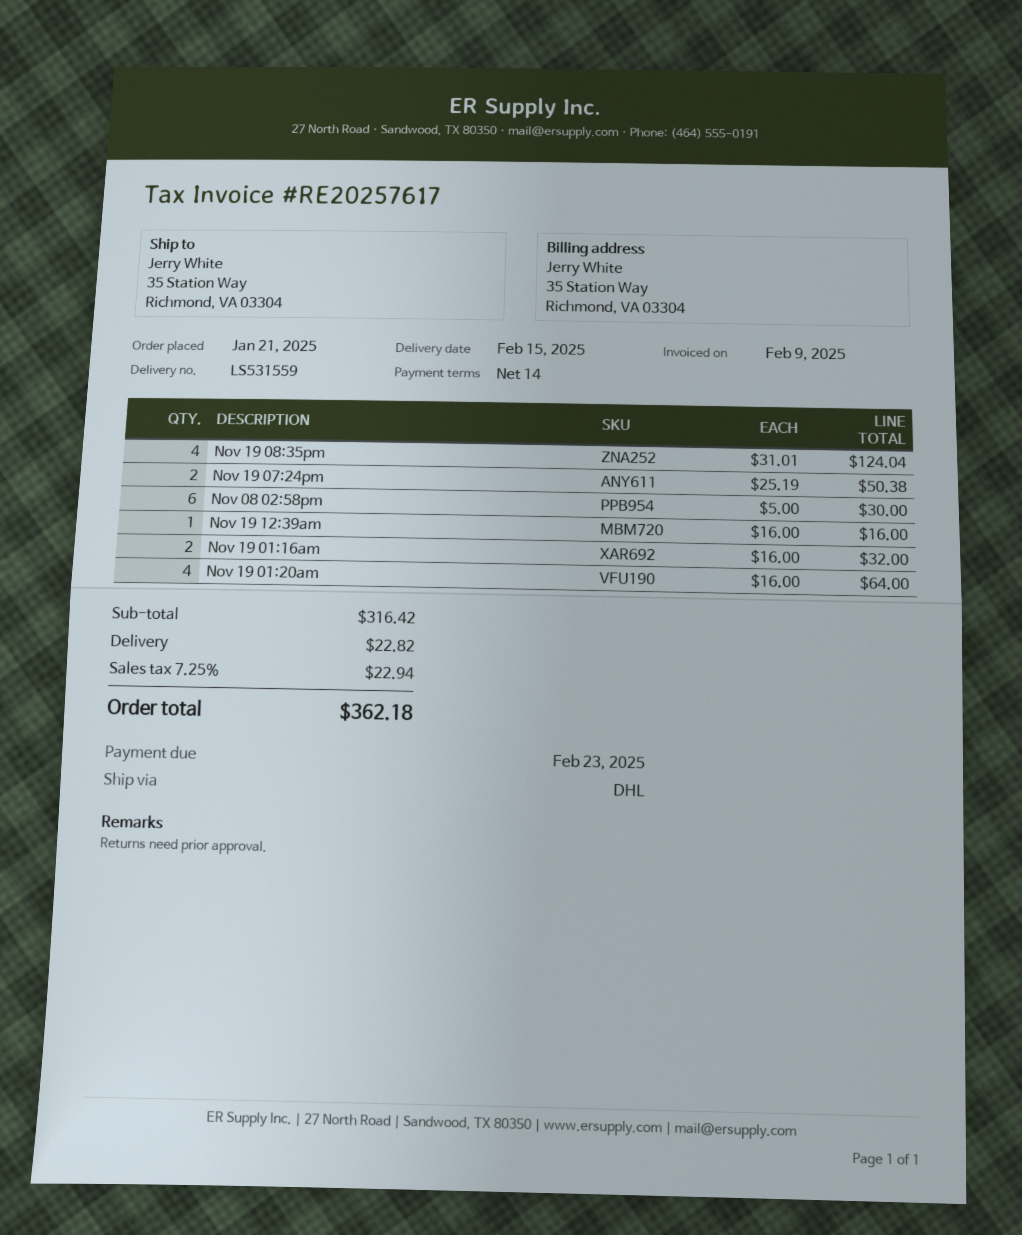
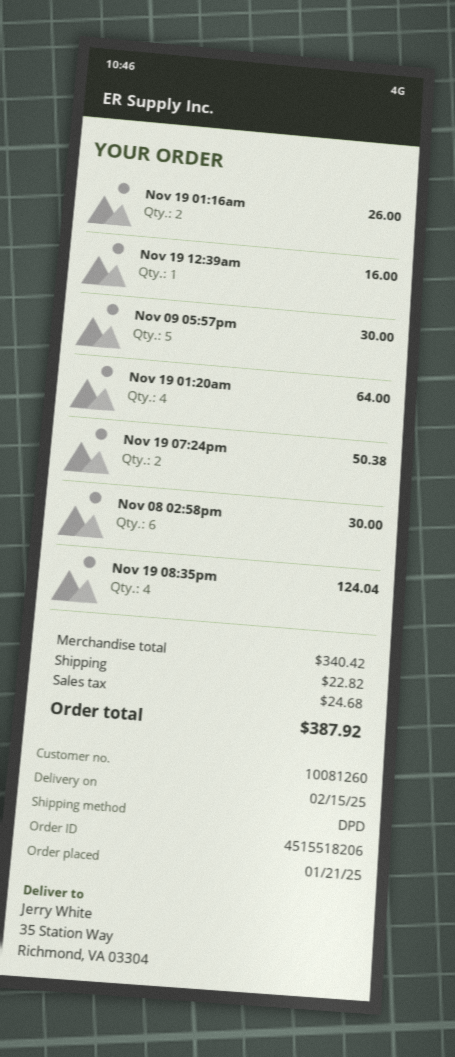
shipping method: DHL -> DPD
Nov 19 01:16am: 2 for 32.00 -> 2 for 26.00
Nov 09 05:57pm: none -> 5 for 30.00
subtotal: 316.42 -> 340.42
tax: 22.94 -> 24.68
total: 362.18 -> 387.92

